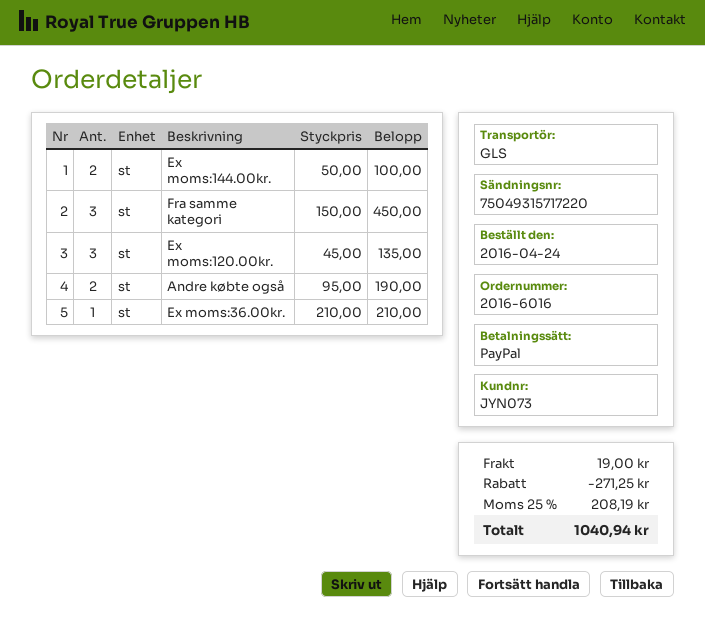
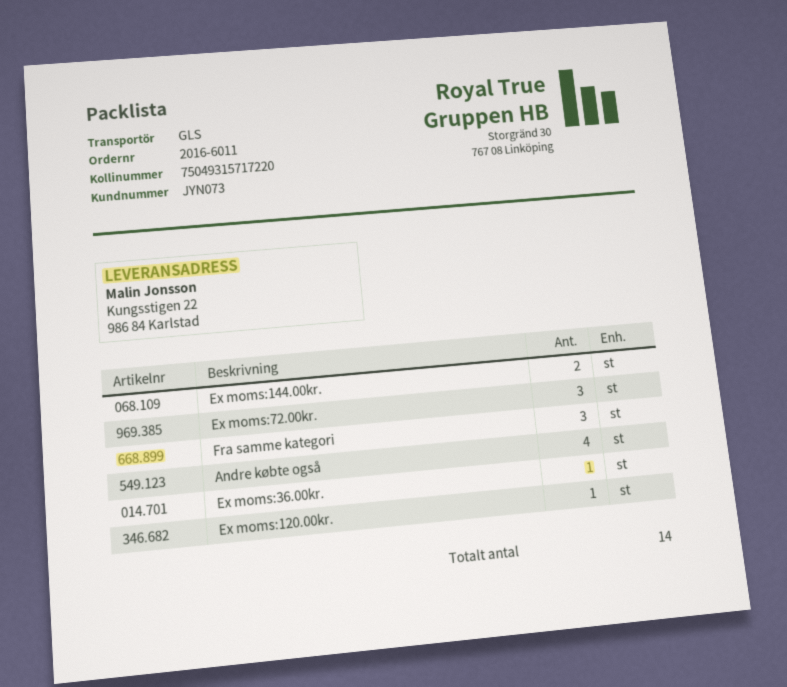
order number: 2016-6016 -> 2016-6011
Ex moms:120.00kr.: 3 -> 1
Andre købte også: 2 -> 4
Ex moms:72.00kr.: none -> 3

